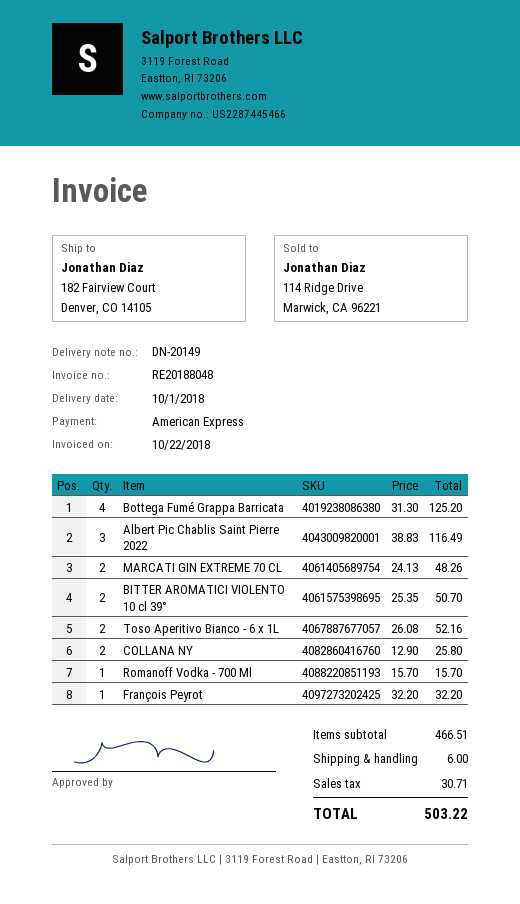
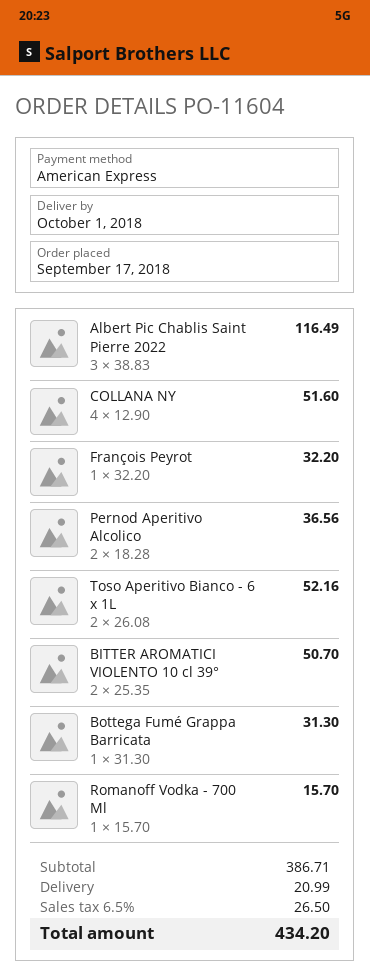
Bottega Fumé Grappa Barricata: 4 x 31.30 = 125.20 -> 1 x 31.30 = 31.30
MARCATI GIN EXTREME 70 CL: 2 x 24.13 = 48.26 -> none
COLLANA NY: 2 x 12.90 = 25.80 -> 4 x 12.90 = 51.60
Pernod Aperitivo Alcolico: none -> 2 x 18.28 = 36.56
subtotal: 466.51 -> 386.71
shipping: 6.00 -> 20.99
tax: 30.71 -> 26.50
total: 503.22 -> 434.20

